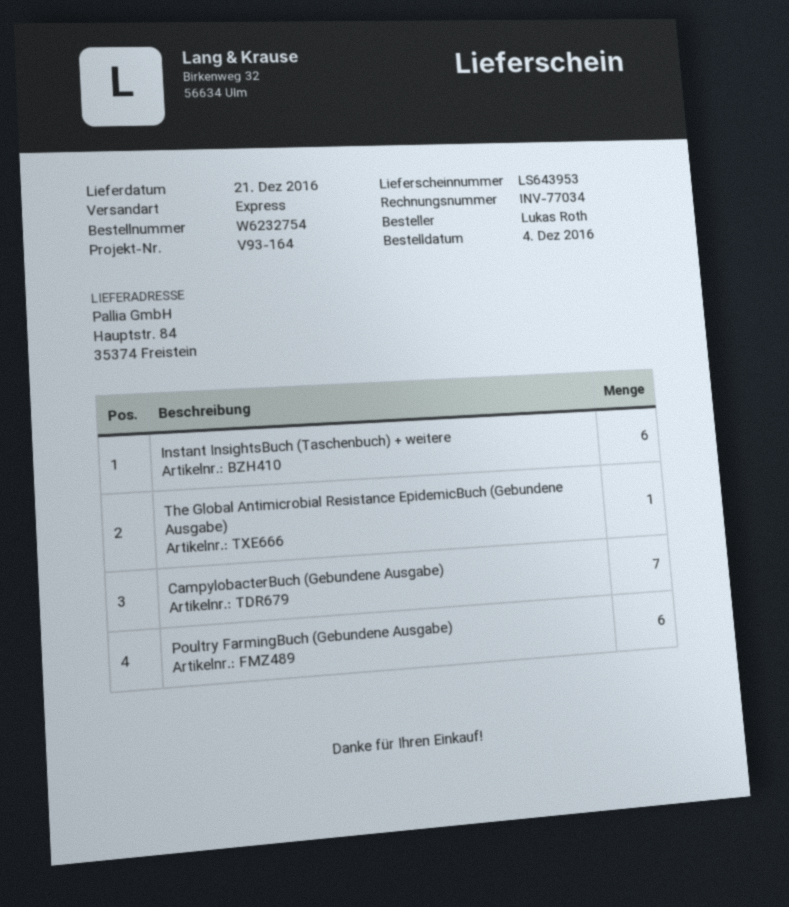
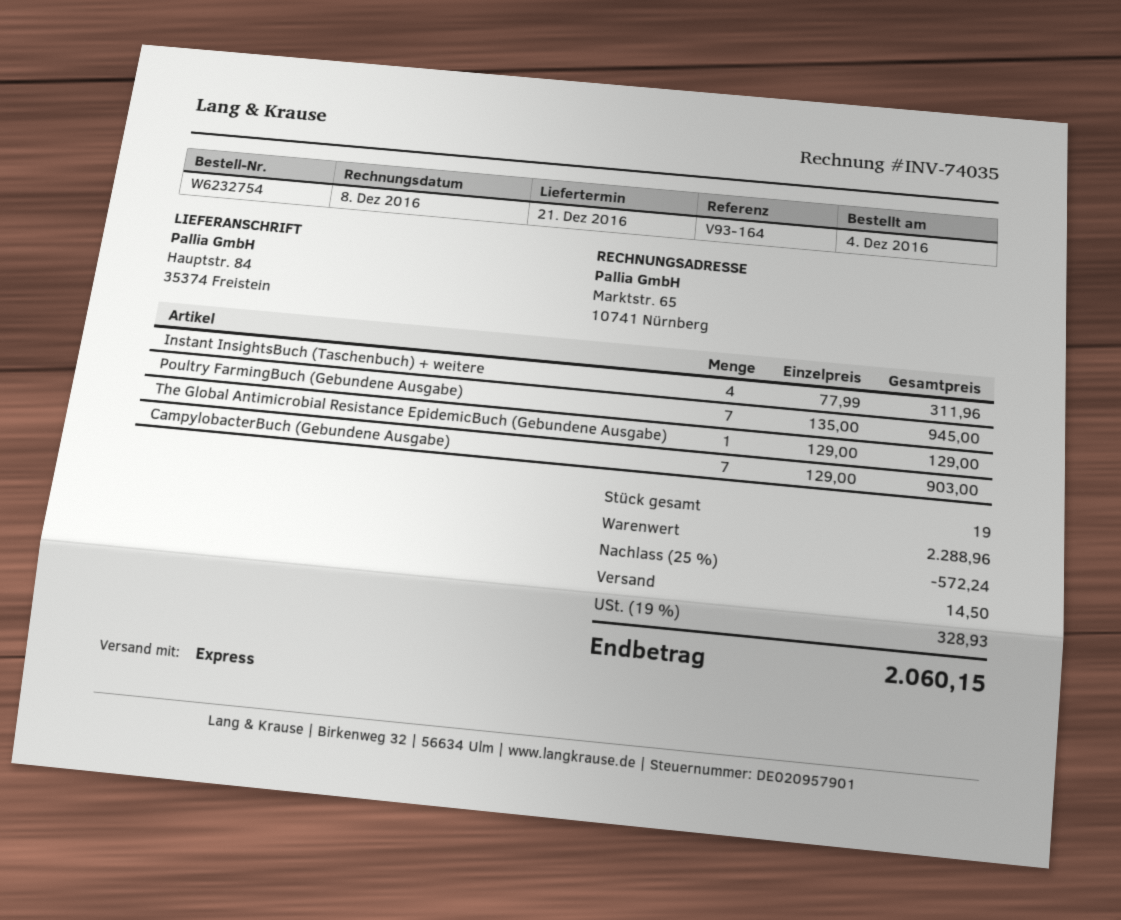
invoice number: INV-77034 -> INV-74035
Instant InsightsBuch (Taschenbuch) + weitere: 6 -> 4
Poultry FarmingBuch (Gebundene Ausgabe): 6 -> 7

